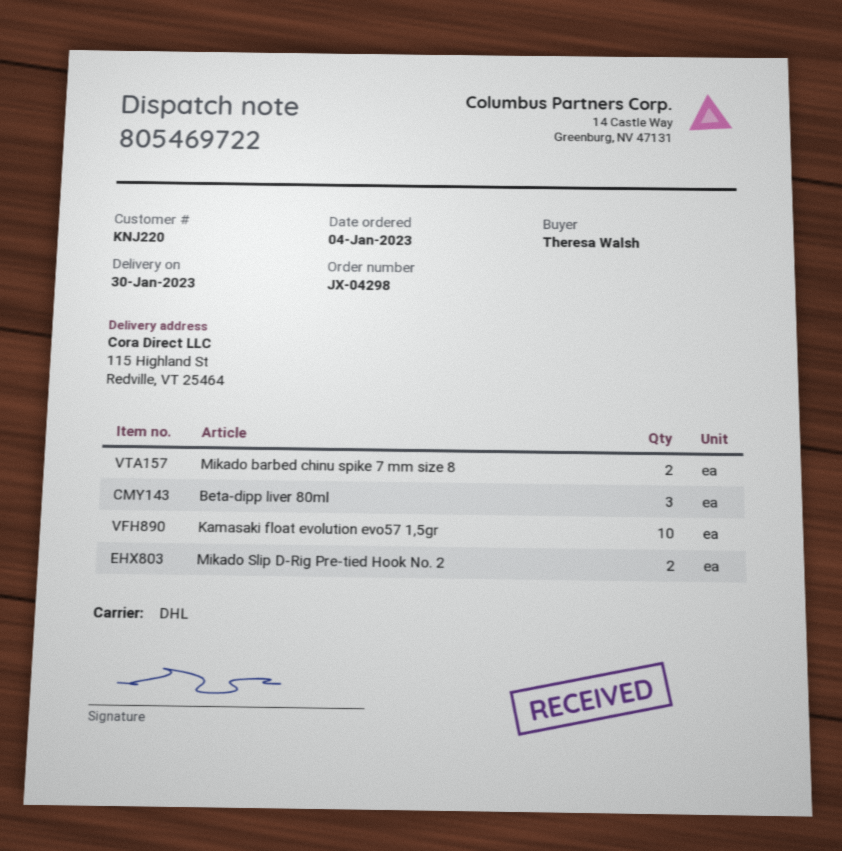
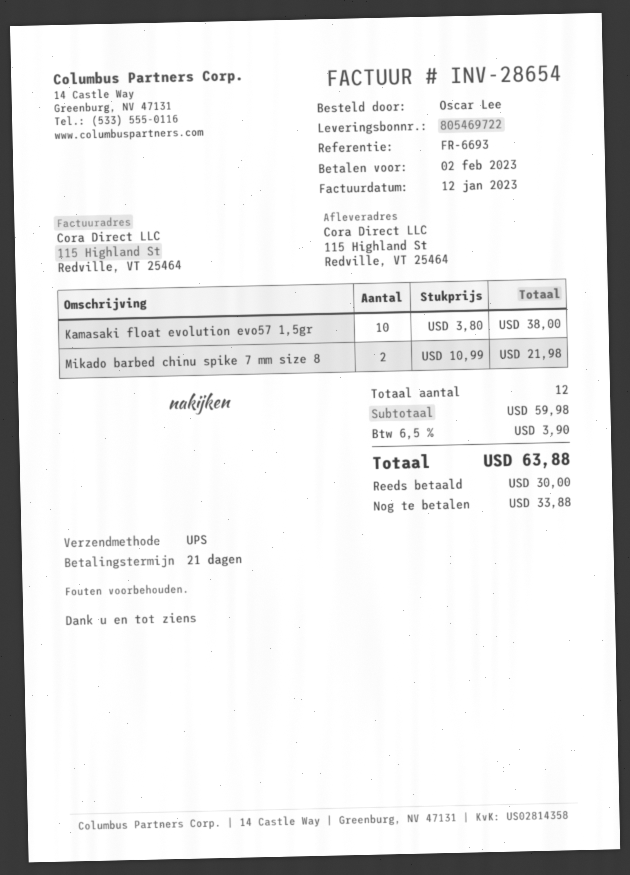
ordered by: Theresa Walsh -> Oscar Lee
shipping method: DHL -> UPS
Beta-dipp liver 80ml: 3 -> none
Mikado Slip D-Rig Pre-tied Hook No. 2: 2 -> none

